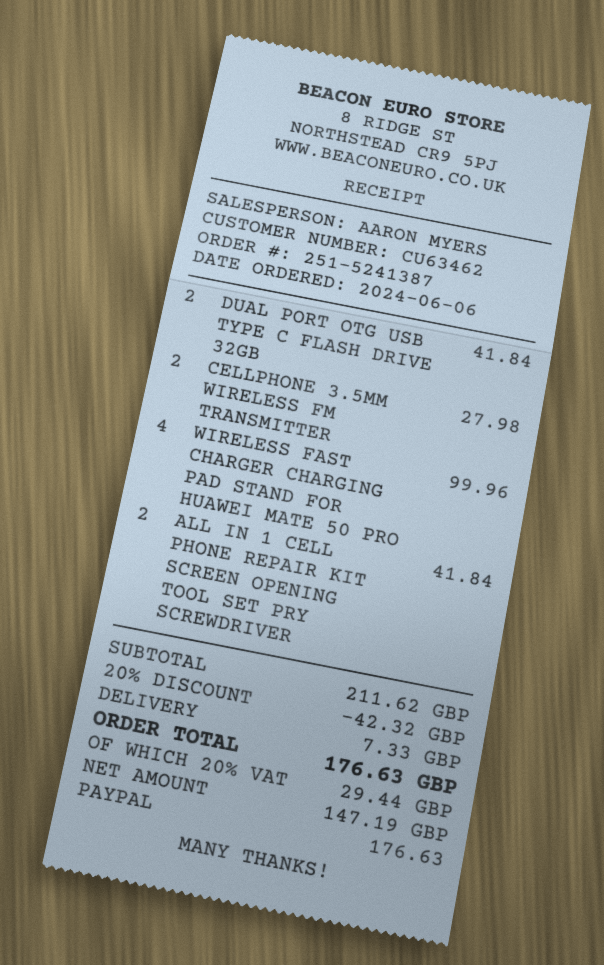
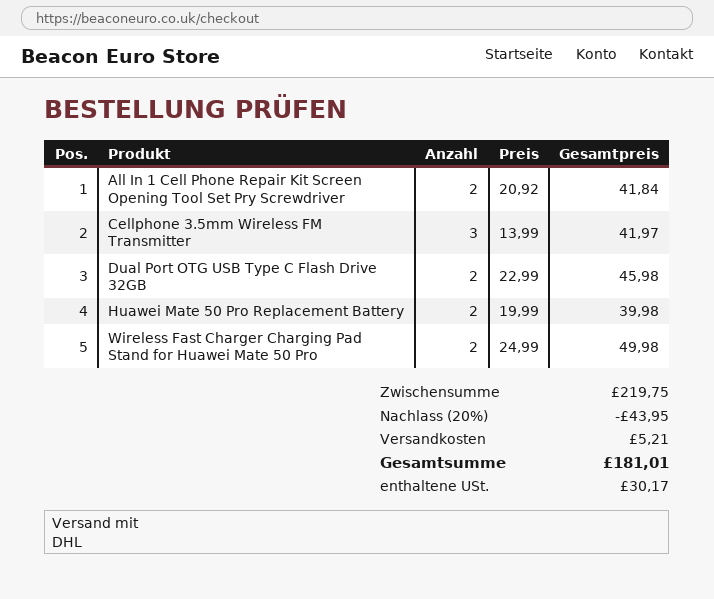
DUAL PORT OTG USB TYPE C FLASH DRIVE 32GB: 2 for 41.84 -> 2 for 45.98
CELLPHONE 3.5MM WIRELESS FM TRANSMITTER: 2 for 27.98 -> 3 for 41.97
WIRELESS FAST CHARGER CHARGING PAD STAND FOR HUAWEI MATE 50 PRO: 4 for 99.96 -> 2 for 49.98
Huawei Mate 50 Pro Replacement Battery: none -> 2 for 39.98
subtotal: 211.62 -> 219.75
discount: 20% = 42.32 -> 20% = 43.95
shipping: 7.33 -> 5.21
tax: 29.44 -> 30.17
total: 176.63 -> 181.01

